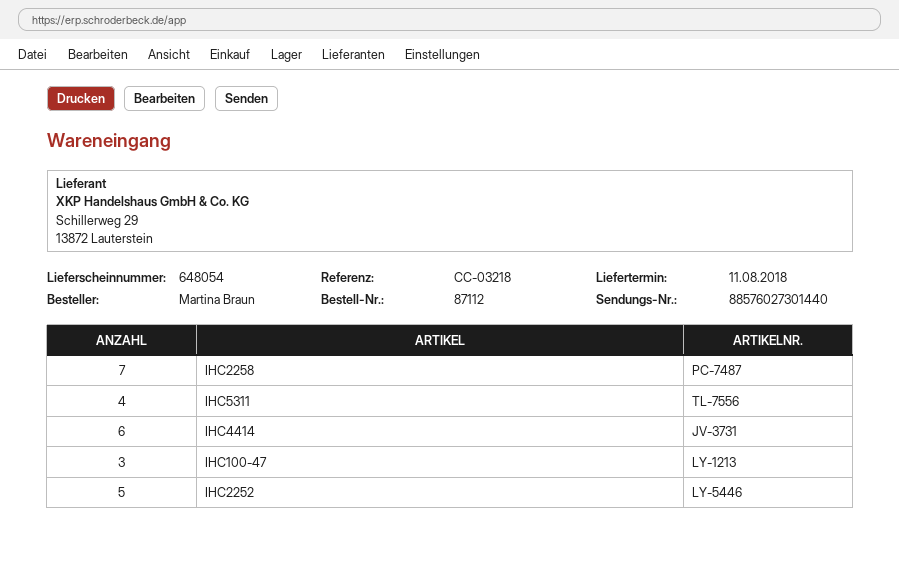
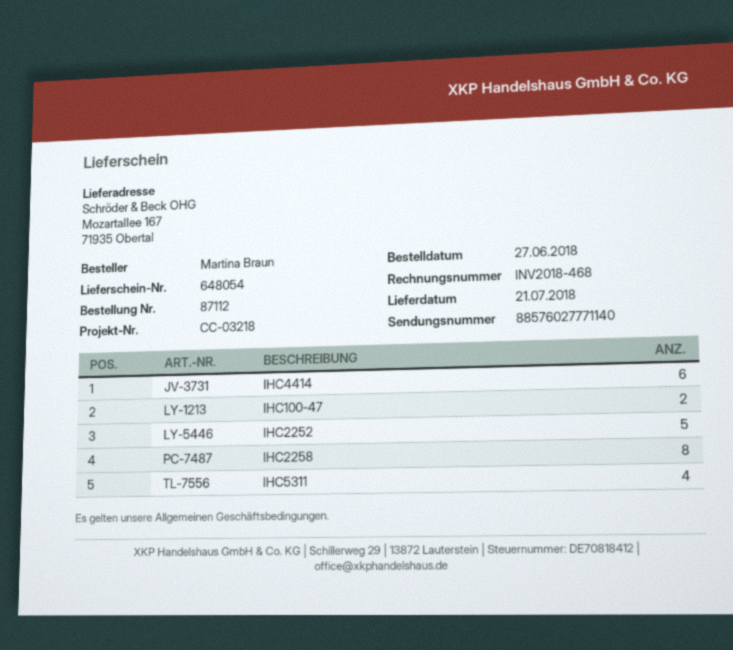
delivery date: 2018-08-11 -> 2018-07-21
tracking number: 88576027301440 -> 88576027771140
IHC2258: 7 -> 8
IHC100-47: 3 -> 2

